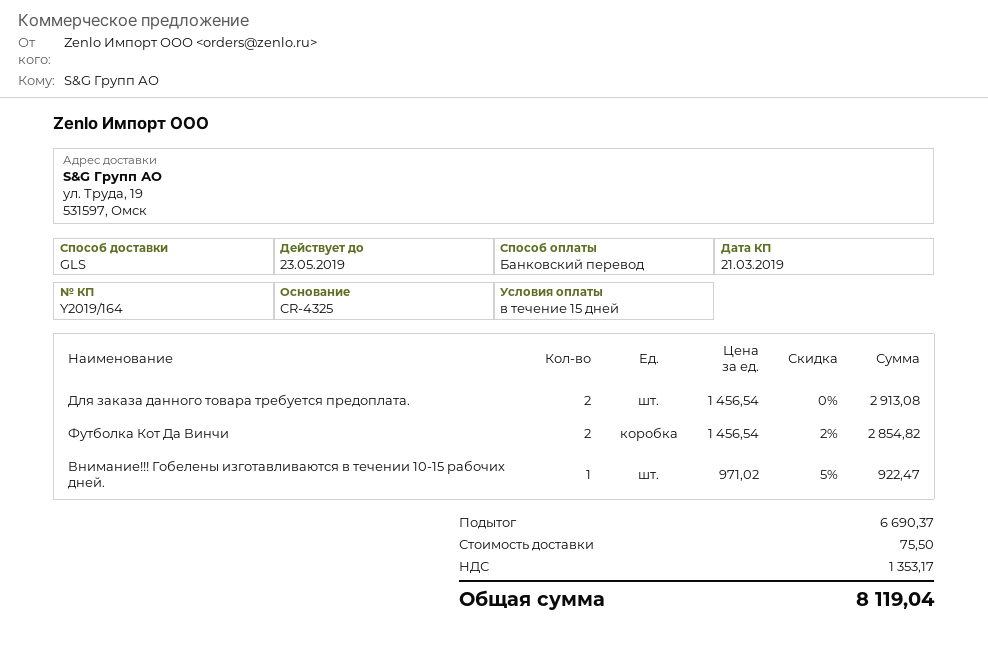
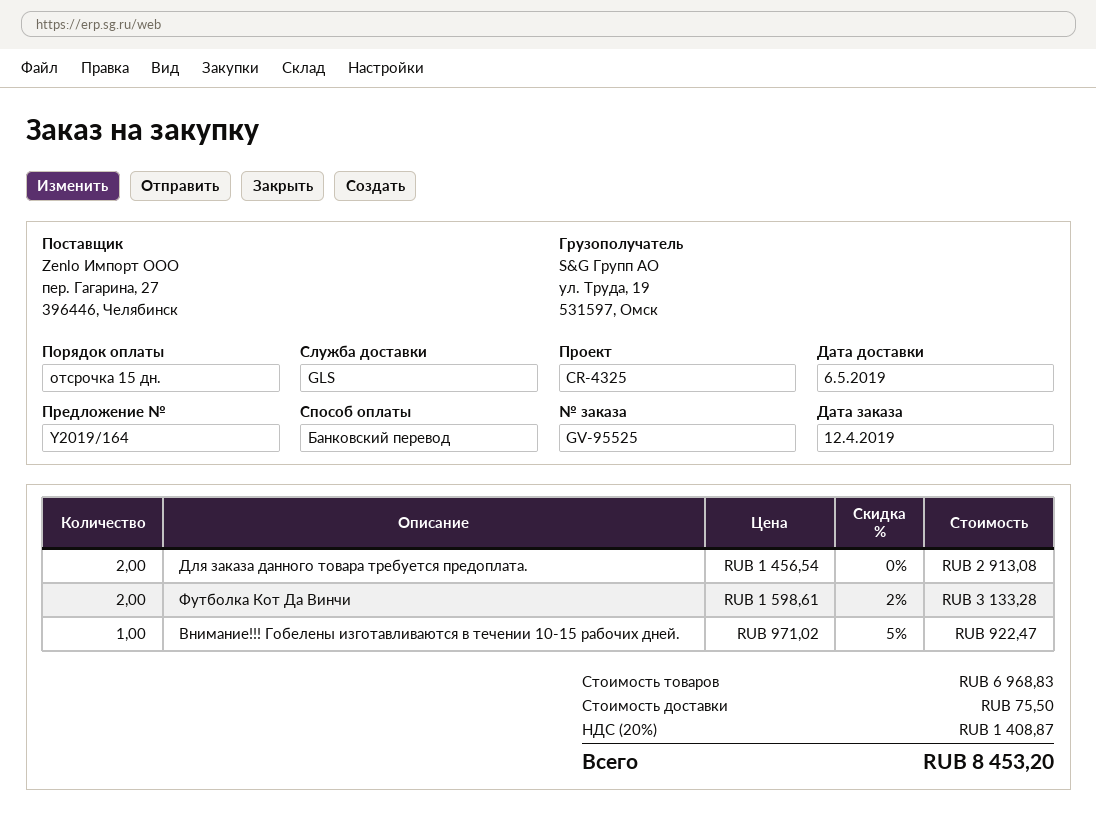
Футболка Кот Да Винчи: 2 x 1456.54 - 2% = 2854.82 -> 2 x 1598.61 - 2% = 3133.28
subtotal: 6690.37 -> 6968.83
tax: 1353.17 -> 1408.87
total: 8119.04 -> 8453.20

